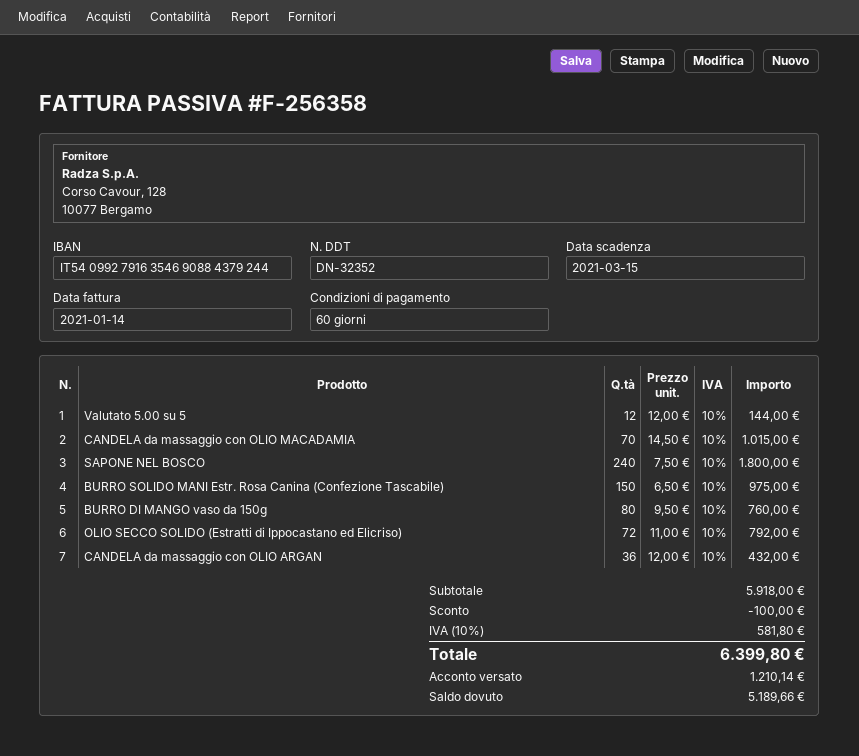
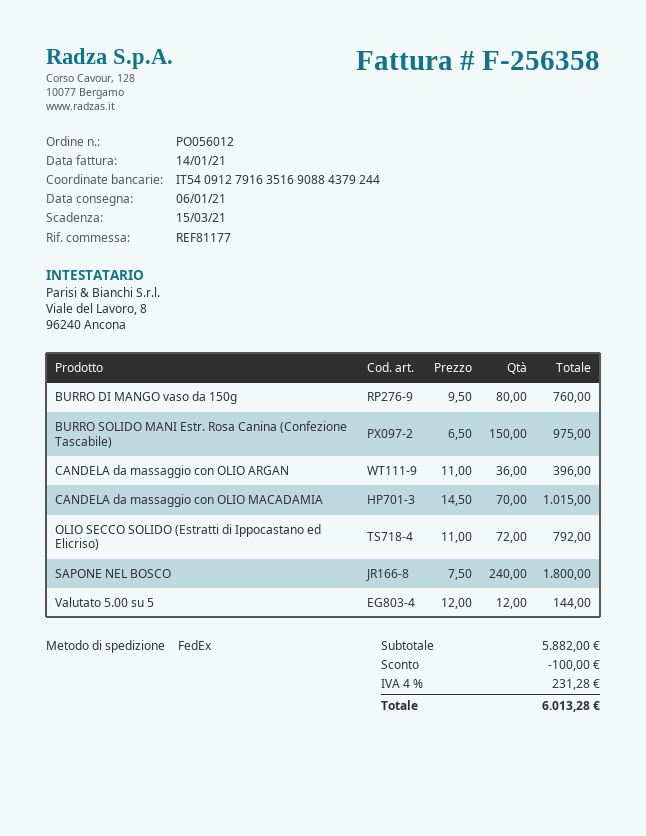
bank account: IT5409927916354690884379244 -> IT5409127916351690884379244
CANDELA da massaggio con OLIO ARGAN: 36 x 12.00 = 432.00 -> 36 x 11.00 = 396.00
subtotal: 5918.00 -> 5882.00
tax: 10% = 581.80 -> 4% = 231.28
total: 6399.80 -> 6013.28

